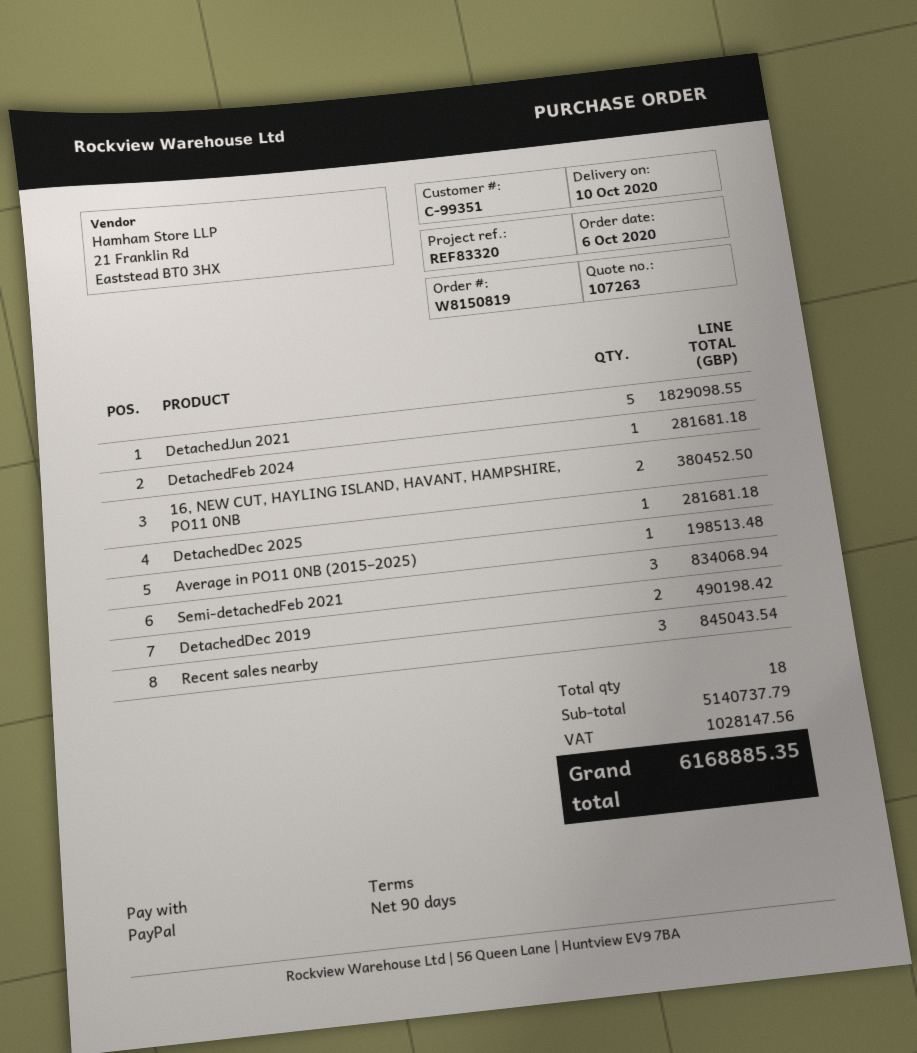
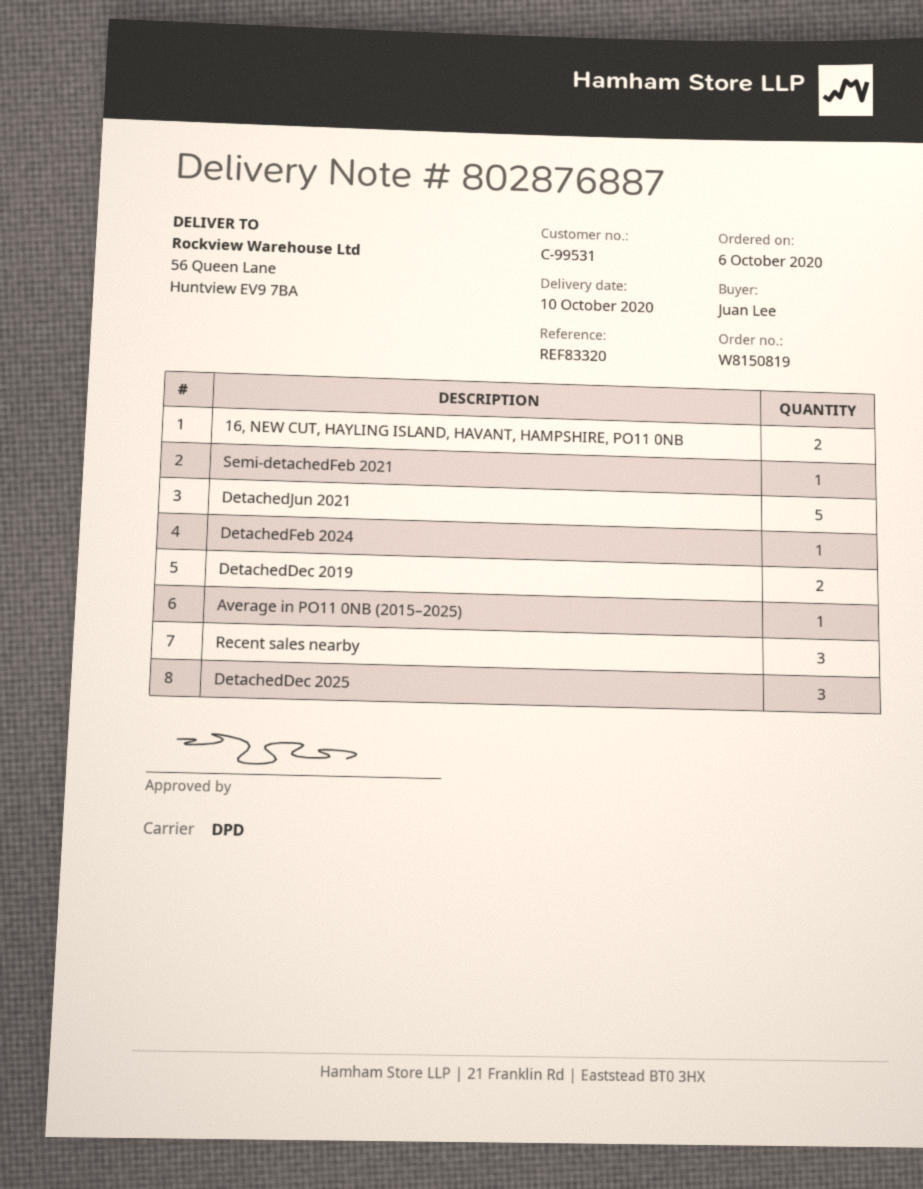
customer number: C-99351 -> C-99531
DetachedDec 2025: 1 -> 3
Semi-detachedFeb 2021: 3 -> 1

